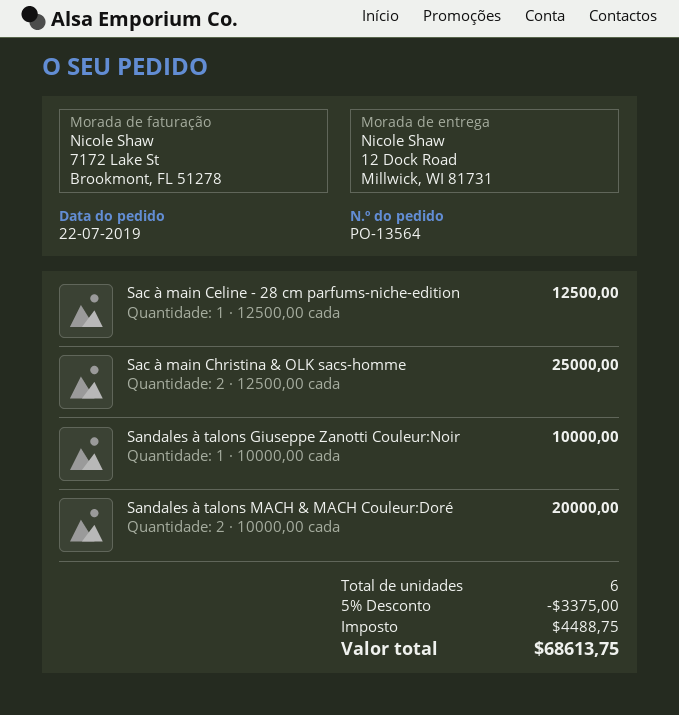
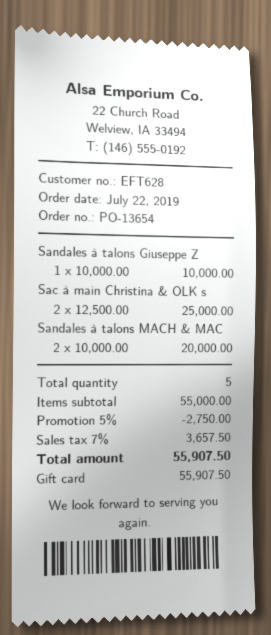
order number: PO-13564 -> PO-13654
Sac à main Celine - 28 cm parfums-niche-edition: 1 x 12500.00 = 12500.00 -> none
total quantity: 6 -> 5
discount: 5% = 3375.00 -> 5% = 2750.00
tax: 4488.75 -> 3657.50
total: 68613.75 -> 55907.50

